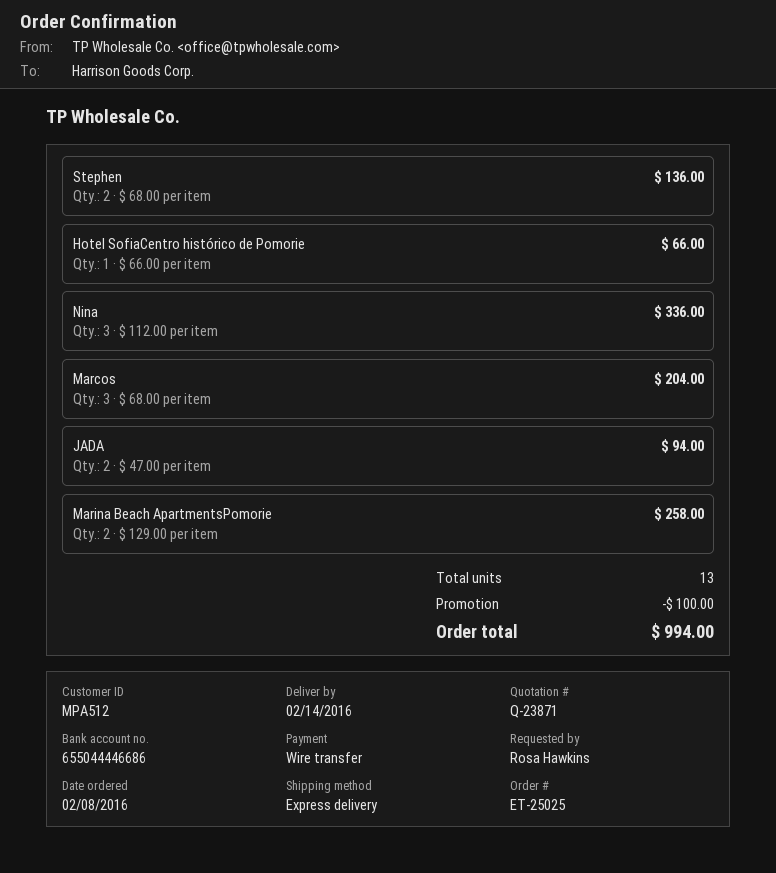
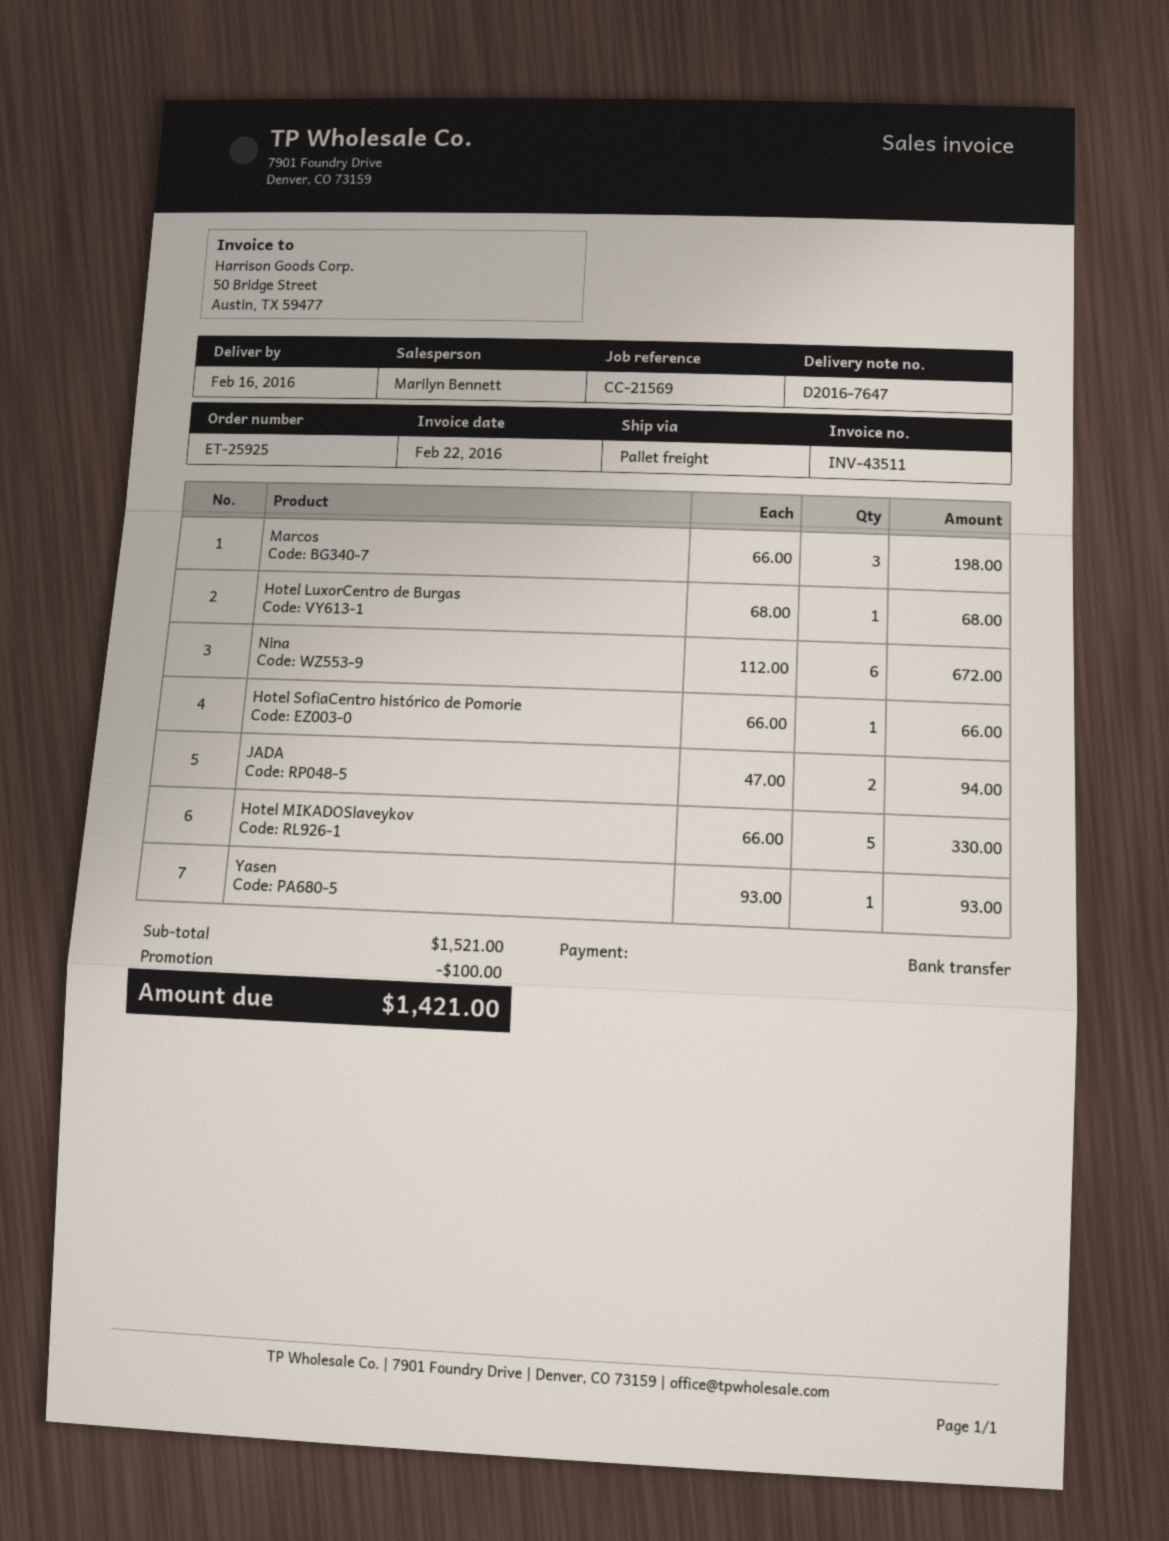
order number: ET-25025 -> ET-25925
delivery date: 2016-02-14 -> 2016-02-16
shipping method: express -> pallet freight
Stephen: 2 x 68.00 = 136.00 -> none
Nina: 3 x 112.00 = 336.00 -> 6 x 112.00 = 672.00
Marcos: 3 x 68.00 = 204.00 -> 3 x 66.00 = 198.00
Marina Beach ApartmentsPomorie: 2 x 129.00 = 258.00 -> none
Hotel LuxorCentro de Burgas: none -> 1 x 68.00 = 68.00
Hotel MIKADOSlaveykov: none -> 5 x 66.00 = 330.00
Yasen: none -> 1 x 93.00 = 93.00
total: 994.00 -> 1421.00

